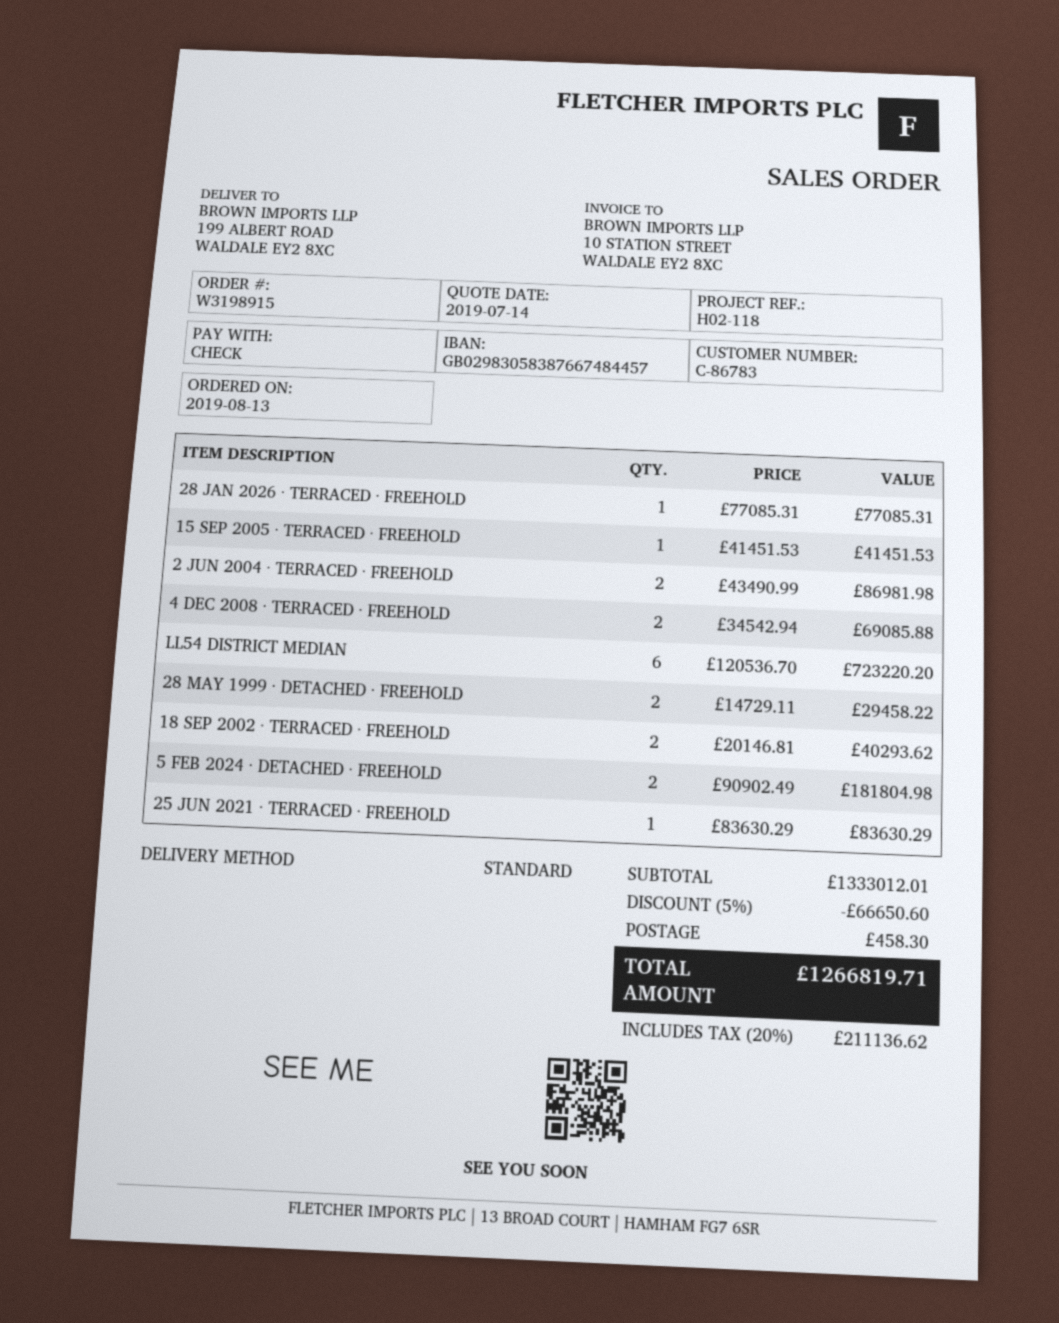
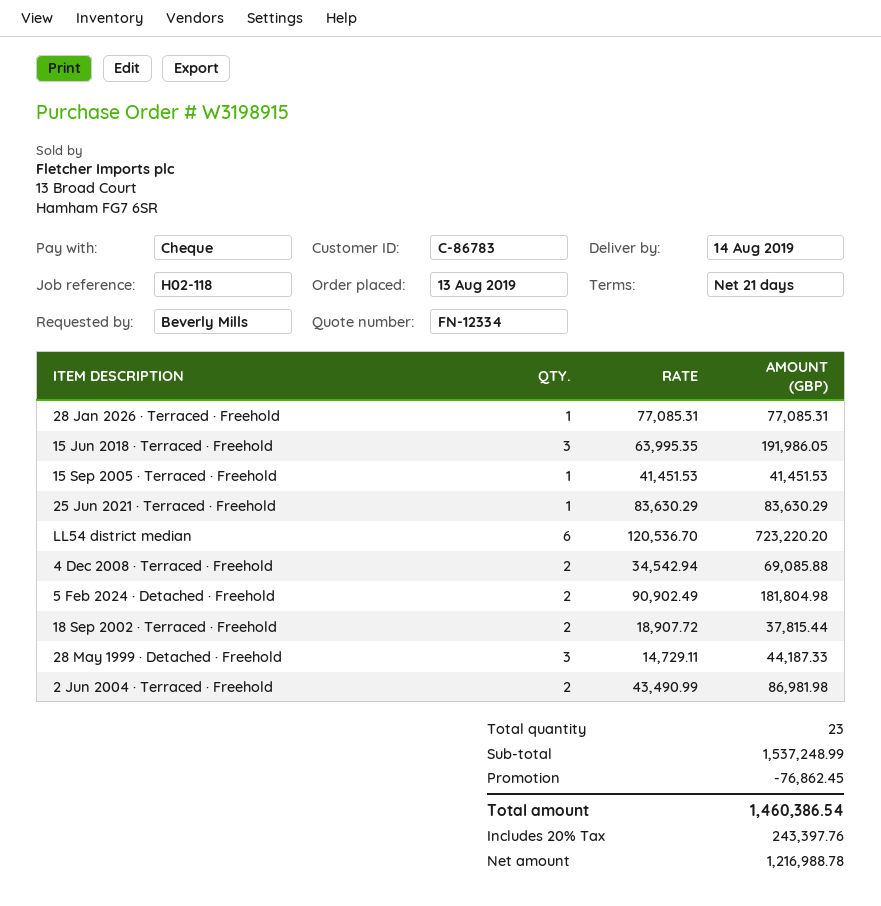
28 MAY 1999 · DETACHED · FREEHOLD: 2 x 14729.11 = 29458.22 -> 3 x 14729.11 = 44187.33
18 SEP 2002 · TERRACED · FREEHOLD: 2 x 20146.81 = 40293.62 -> 2 x 18907.72 = 37815.44
15 Jun 2018 · Terraced · Freehold: none -> 3 x 63995.35 = 191986.05
subtotal: 1333012.01 -> 1537248.99
discount: 66650.60 -> 76862.45
shipping: 458.30 -> none
tax: 20% = 211136.62 -> 20% = 243397.76
total: 1266819.71 -> 1460386.54

